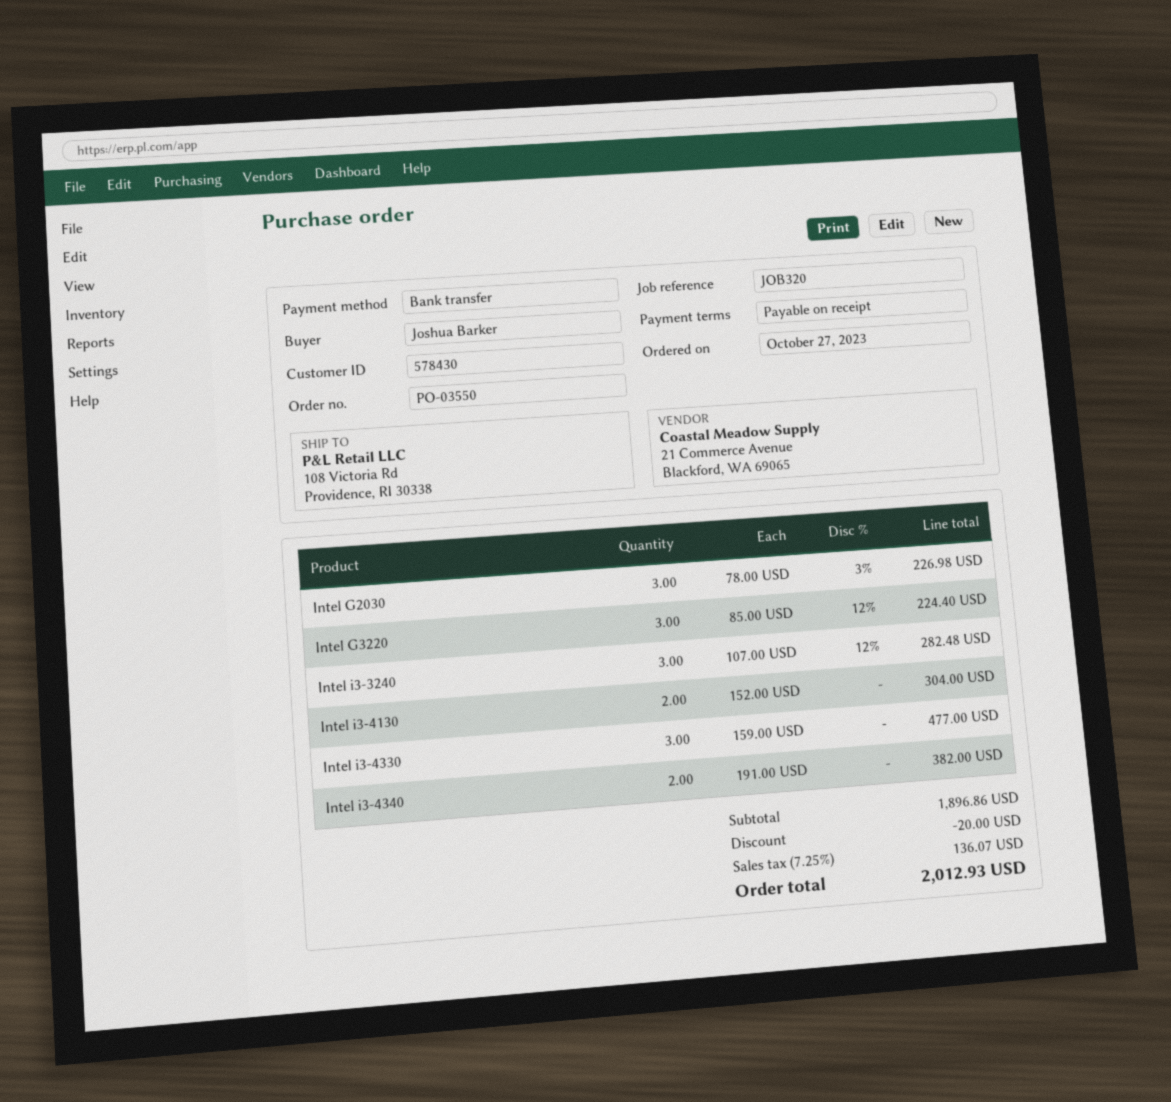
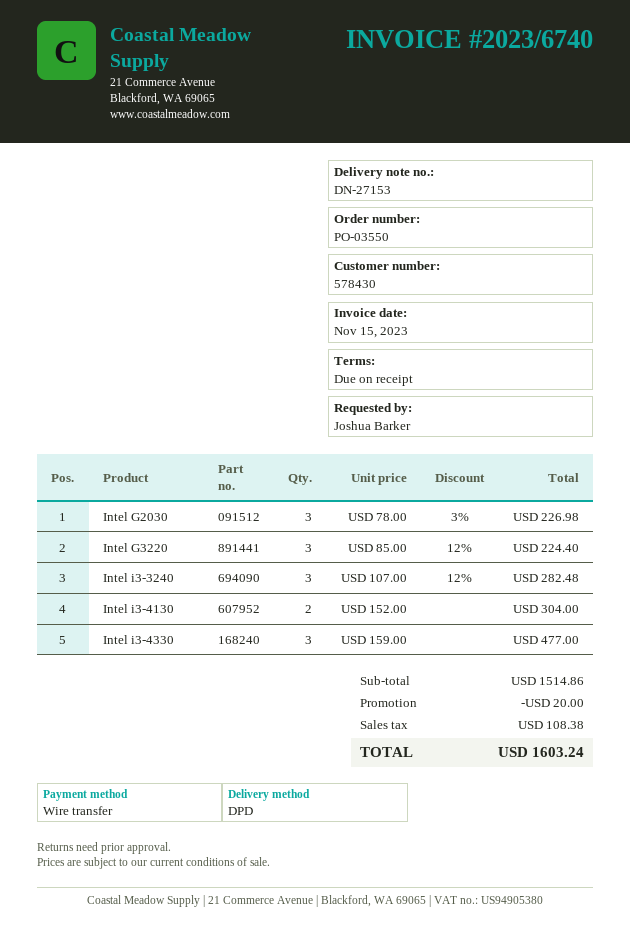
Intel i3-4340: 2 x 191.00 = 382.00 -> none
subtotal: 1896.86 -> 1514.86
tax: 136.07 -> 108.38
total: 2012.93 -> 1603.24

